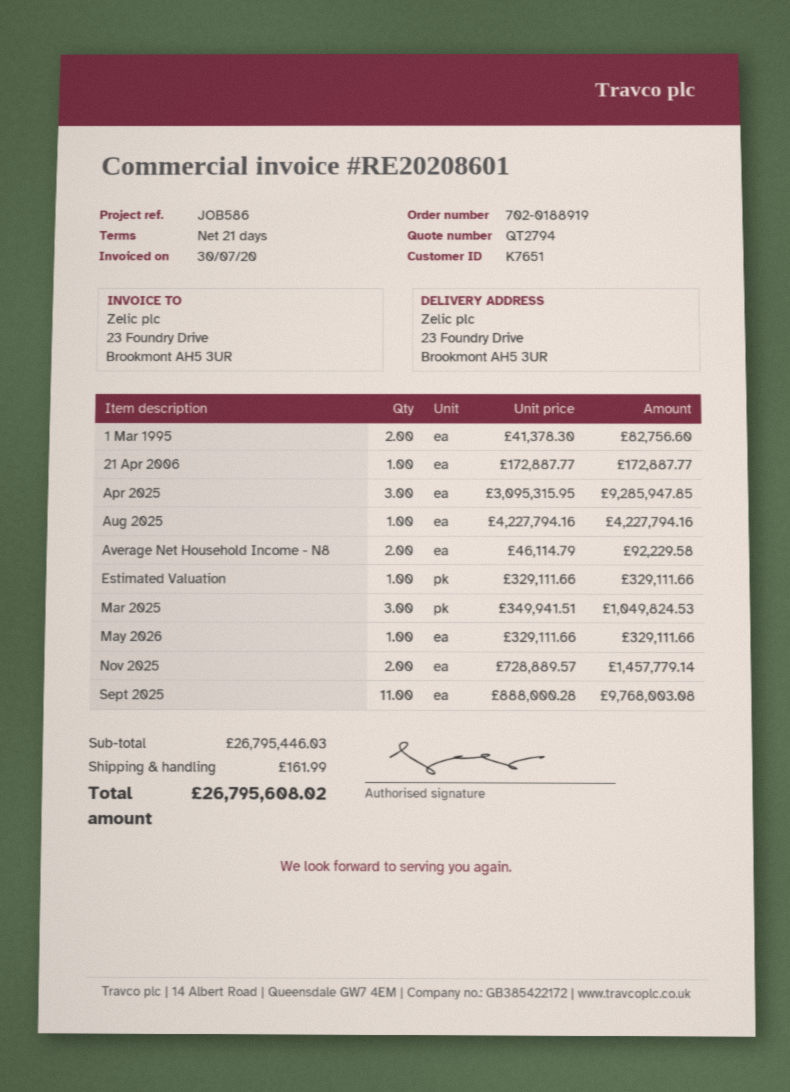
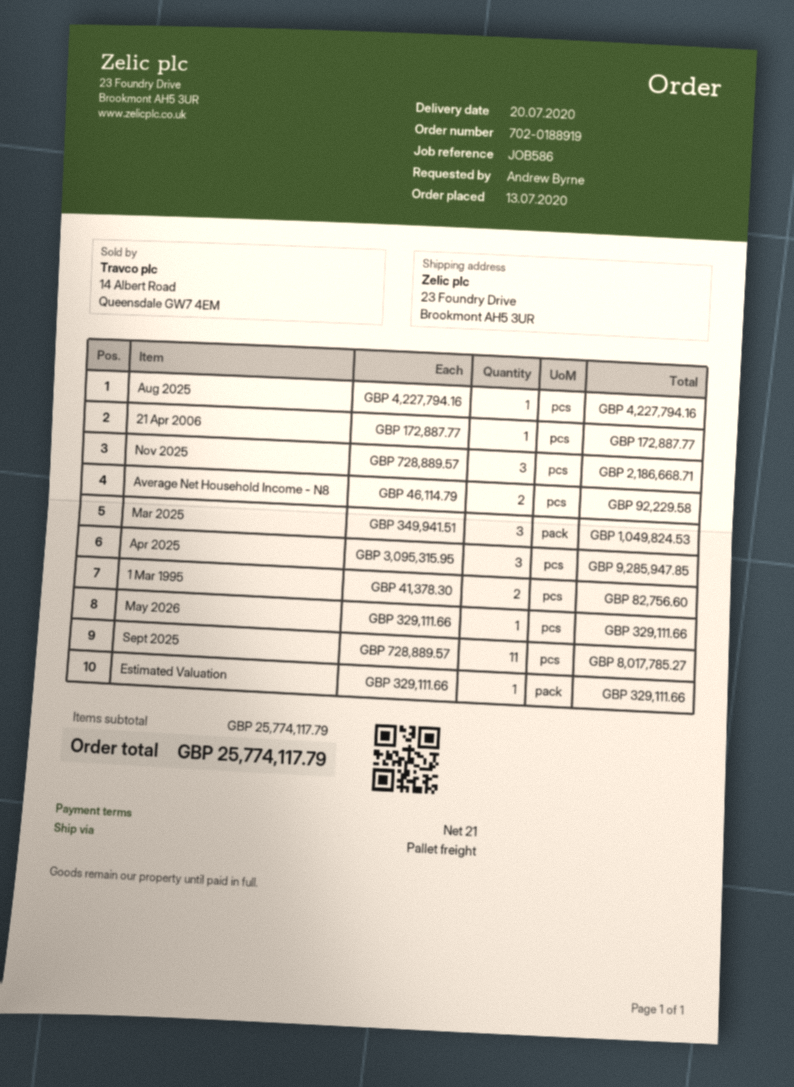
Nov 2025: 2 x 728889.57 = 1457779.14 -> 3 x 728889.57 = 2186668.71
Sept 2025: 11 x 888000.28 = 9768003.08 -> 11 x 728889.57 = 8017785.27
subtotal: 26795446.03 -> 25774117.79
shipping: 161.99 -> none
total: 26795608.02 -> 25774117.79

